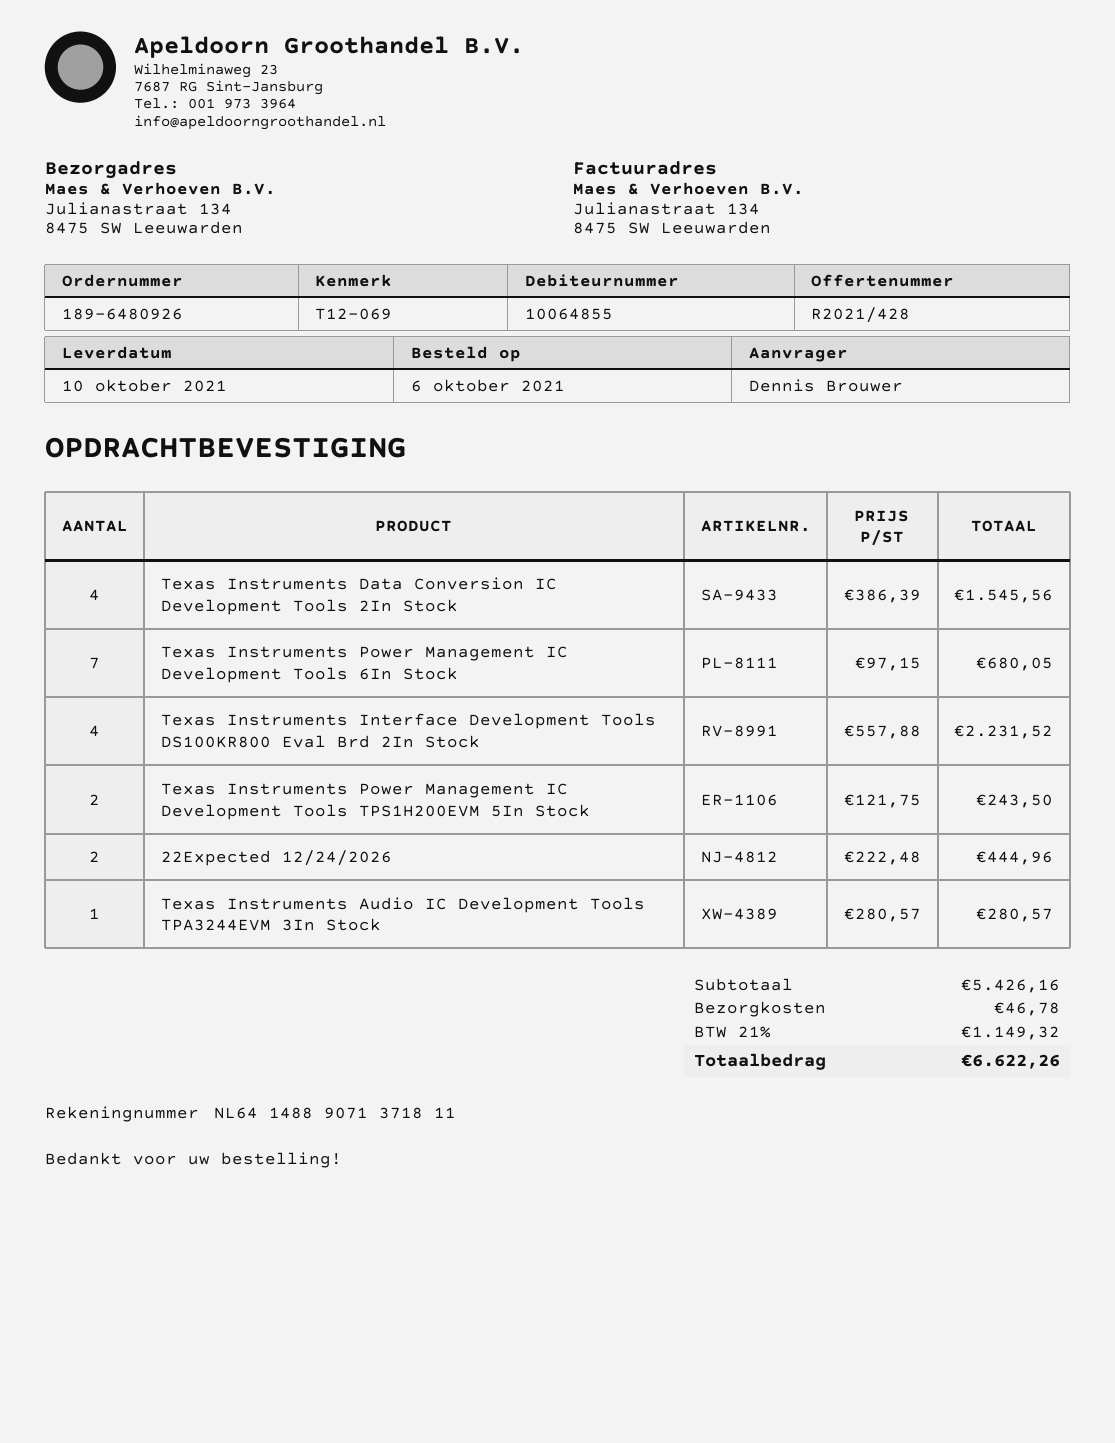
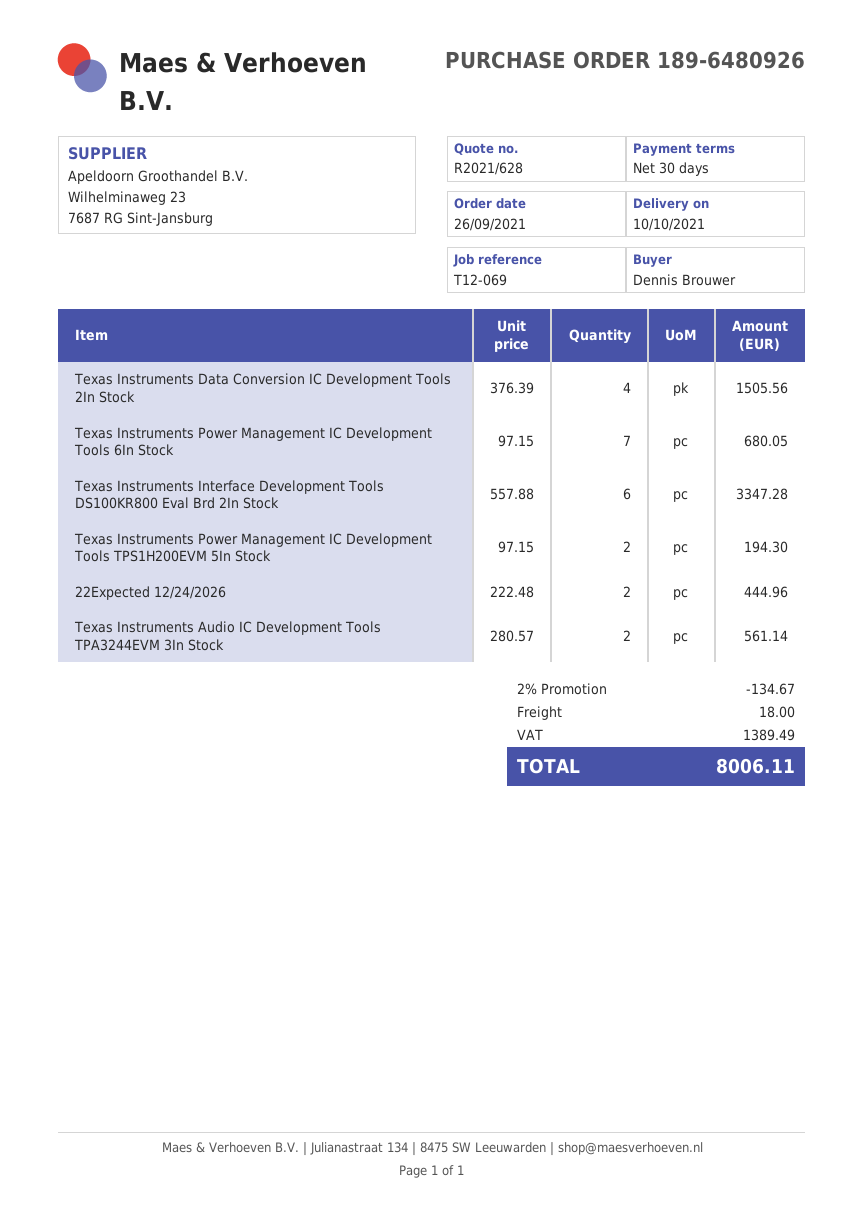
quote number: R2021/428 -> R2021/628
order date: 2021-10-06 -> 2021-09-26
Texas Instruments Data Conversion IC Development Tools 2In Stock: 4 x 386.39 = 1545.56 -> 4 x 376.39 = 1505.56
Texas Instruments Interface Development Tools DS100KR800 Eval Brd 2In Stock: 4 x 557.88 = 2231.52 -> 6 x 557.88 = 3347.28
Texas Instruments Power Management IC Development Tools TPS1H200EVM 5In Stock: 2 x 121.75 = 243.50 -> 2 x 97.15 = 194.30
Texas Instruments Audio IC Development Tools TPA3244EVM 3In Stock: 1 x 280.57 = 280.57 -> 2 x 280.57 = 561.14
discount: none -> 2% = 134.67
shipping: 46.78 -> 18.00
tax: 1149.32 -> 1389.49
total: 6622.26 -> 8006.11

